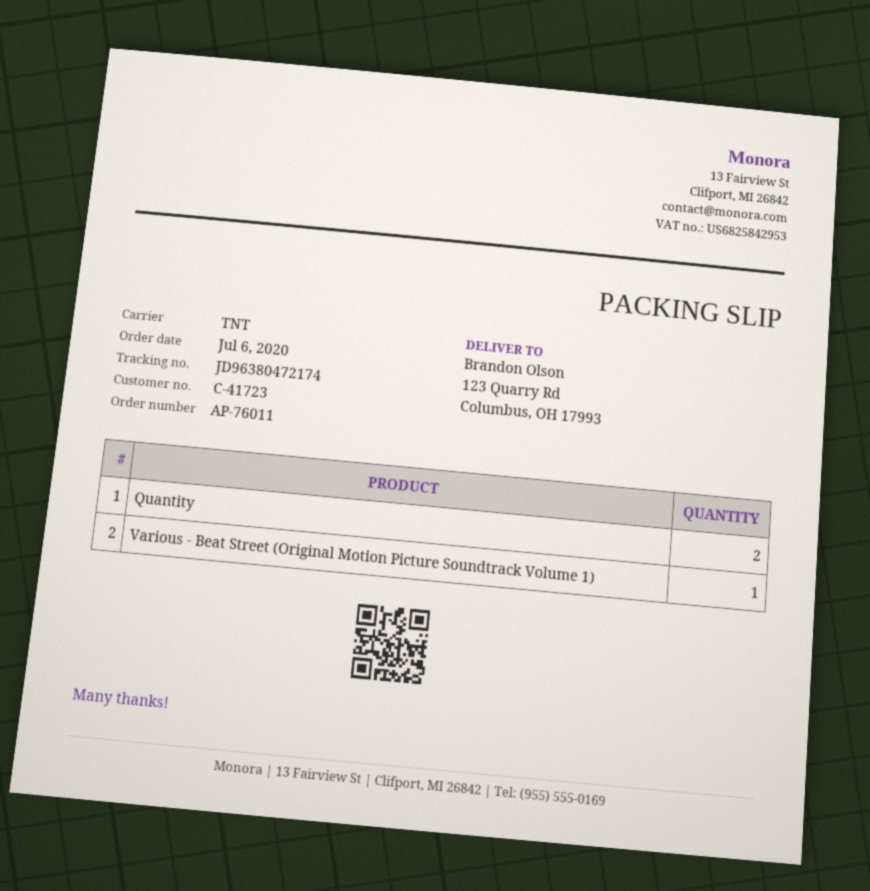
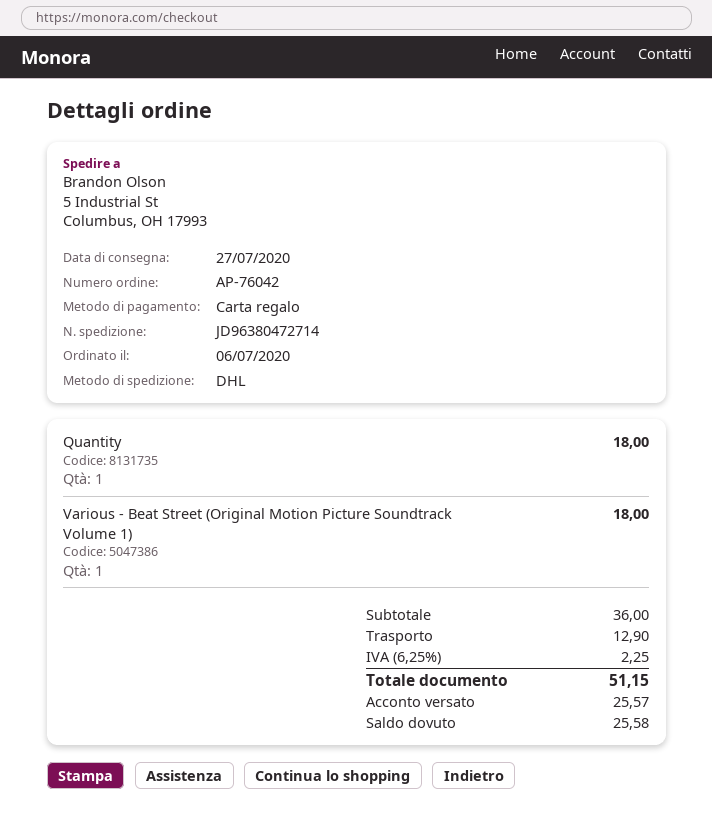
order number: AP-76011 -> AP-76042
shipping method: TNT -> DHL
tracking number: JD96380472174 -> JD96380472714
ship to: 123 Quarry Rd, Columbus, OH 17993 -> 5 Industrial St, Columbus, OH 17993
Quantity: 2 -> 1

